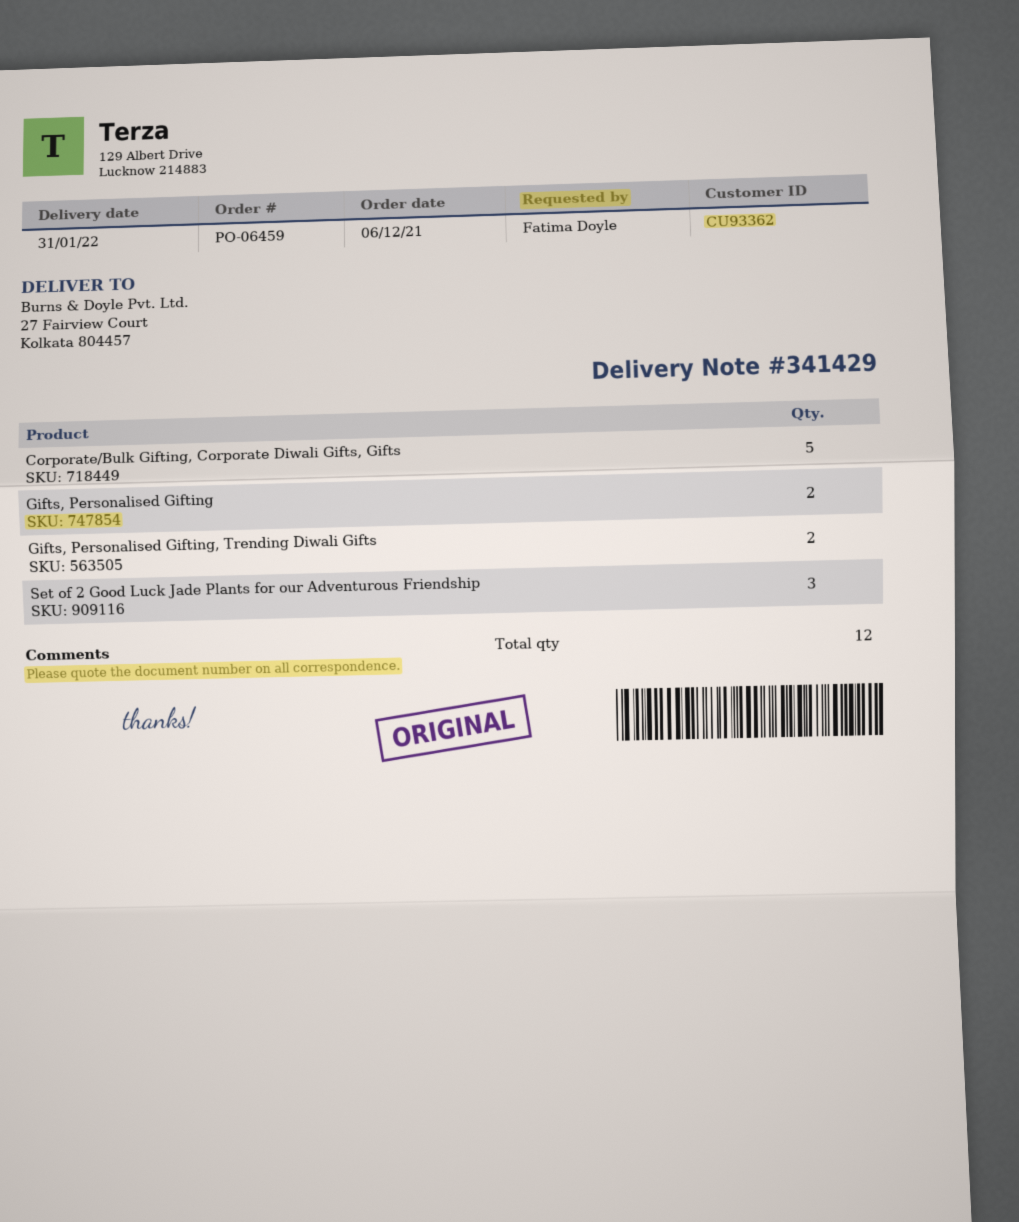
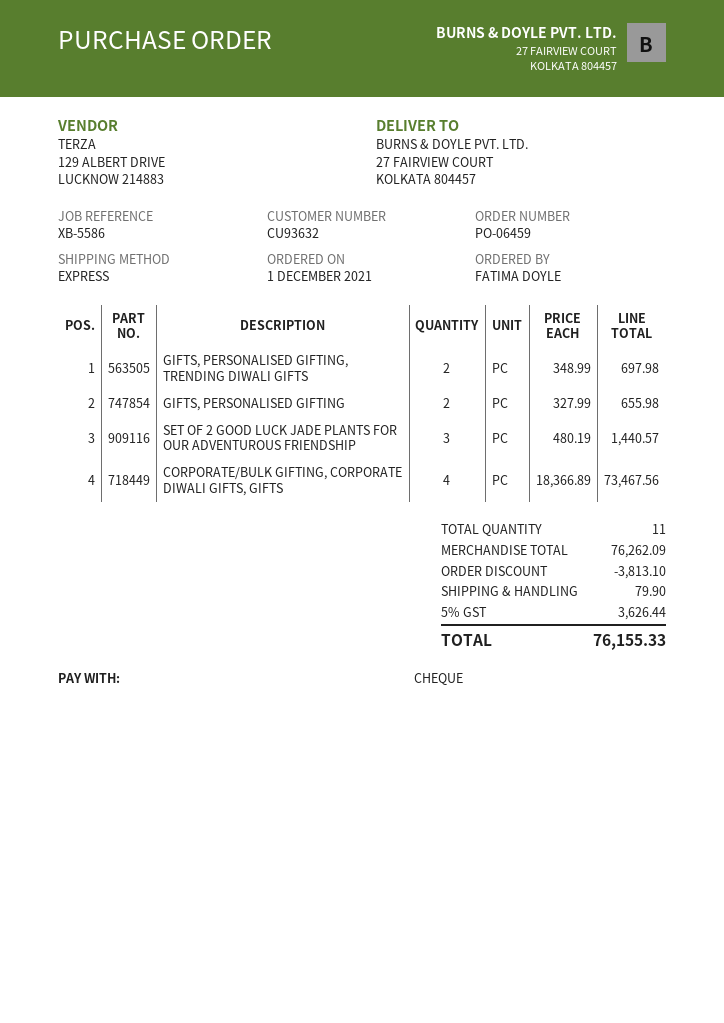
order date: 2021-12-06 -> 2021-12-01
customer number: CU93362 -> CU93632
Corporate/Bulk Gifting, Corporate Diwali Gifts, Gifts: 5 -> 4
total quantity: 12 -> 11

